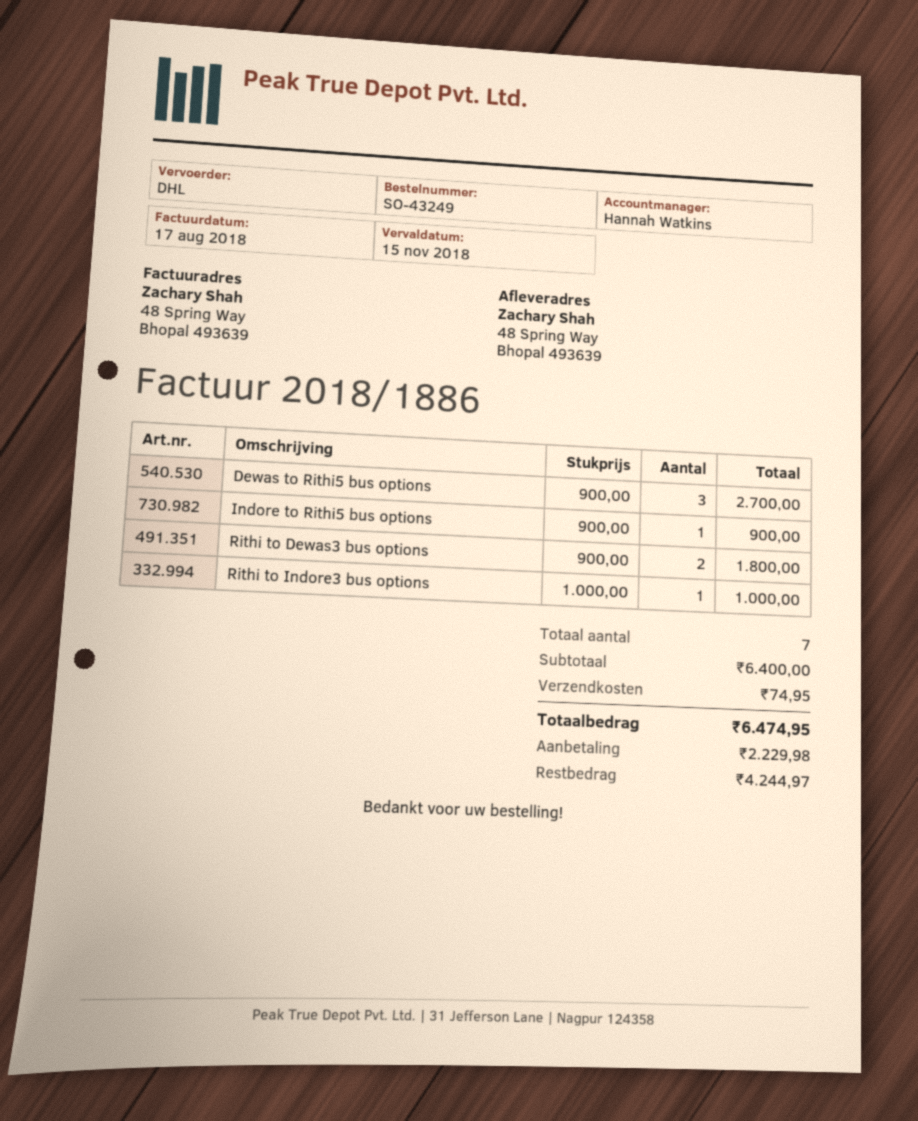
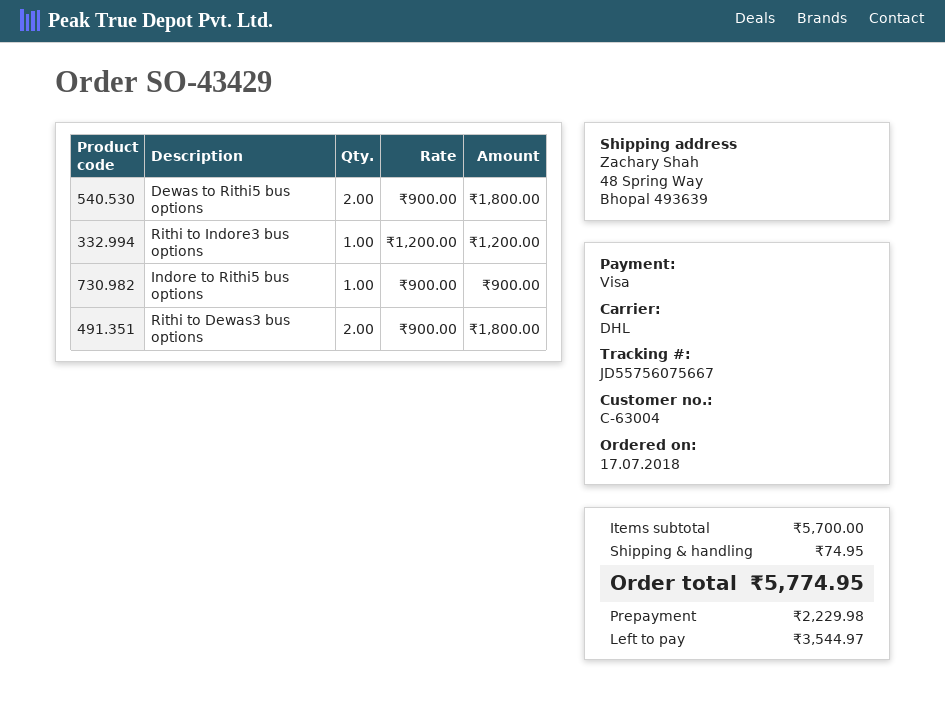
order number: SO-43249 -> SO-43429
Dewas to Rithi5 bus options: 3 x 900.00 = 2700.00 -> 2 x 900.00 = 1800.00
Rithi to Indore3 bus options: 1 x 1000.00 = 1000.00 -> 1 x 1200.00 = 1200.00
subtotal: 6400.00 -> 5700.00
total: 6474.95 -> 5774.95
balance: 4244.97 -> 3544.97

